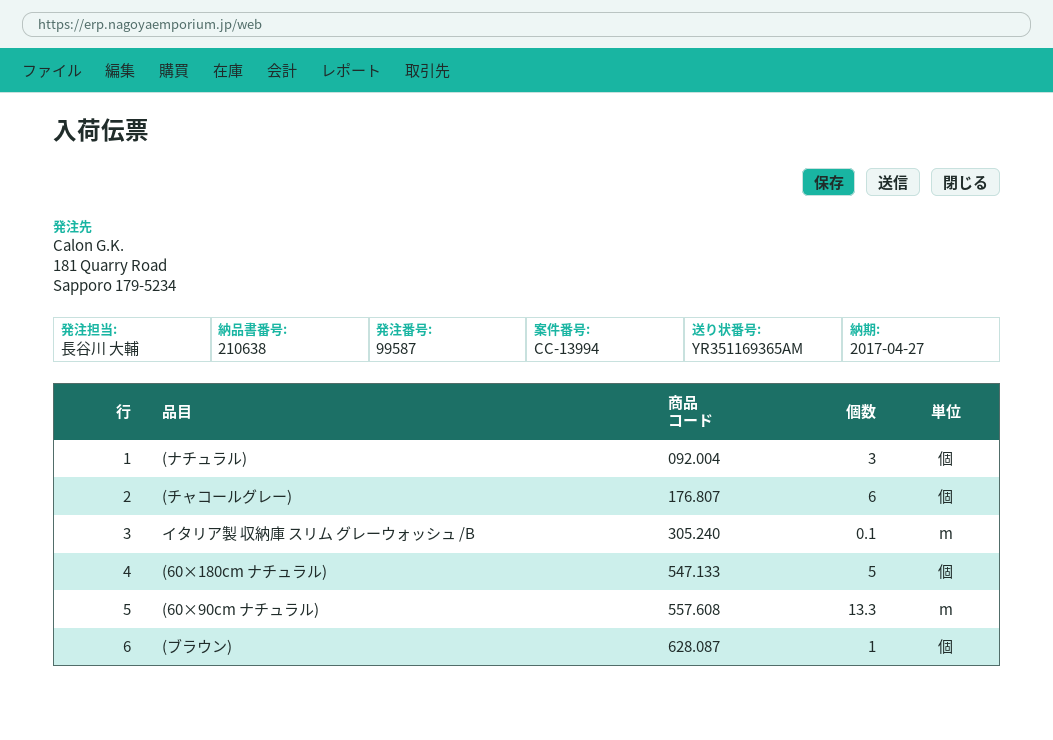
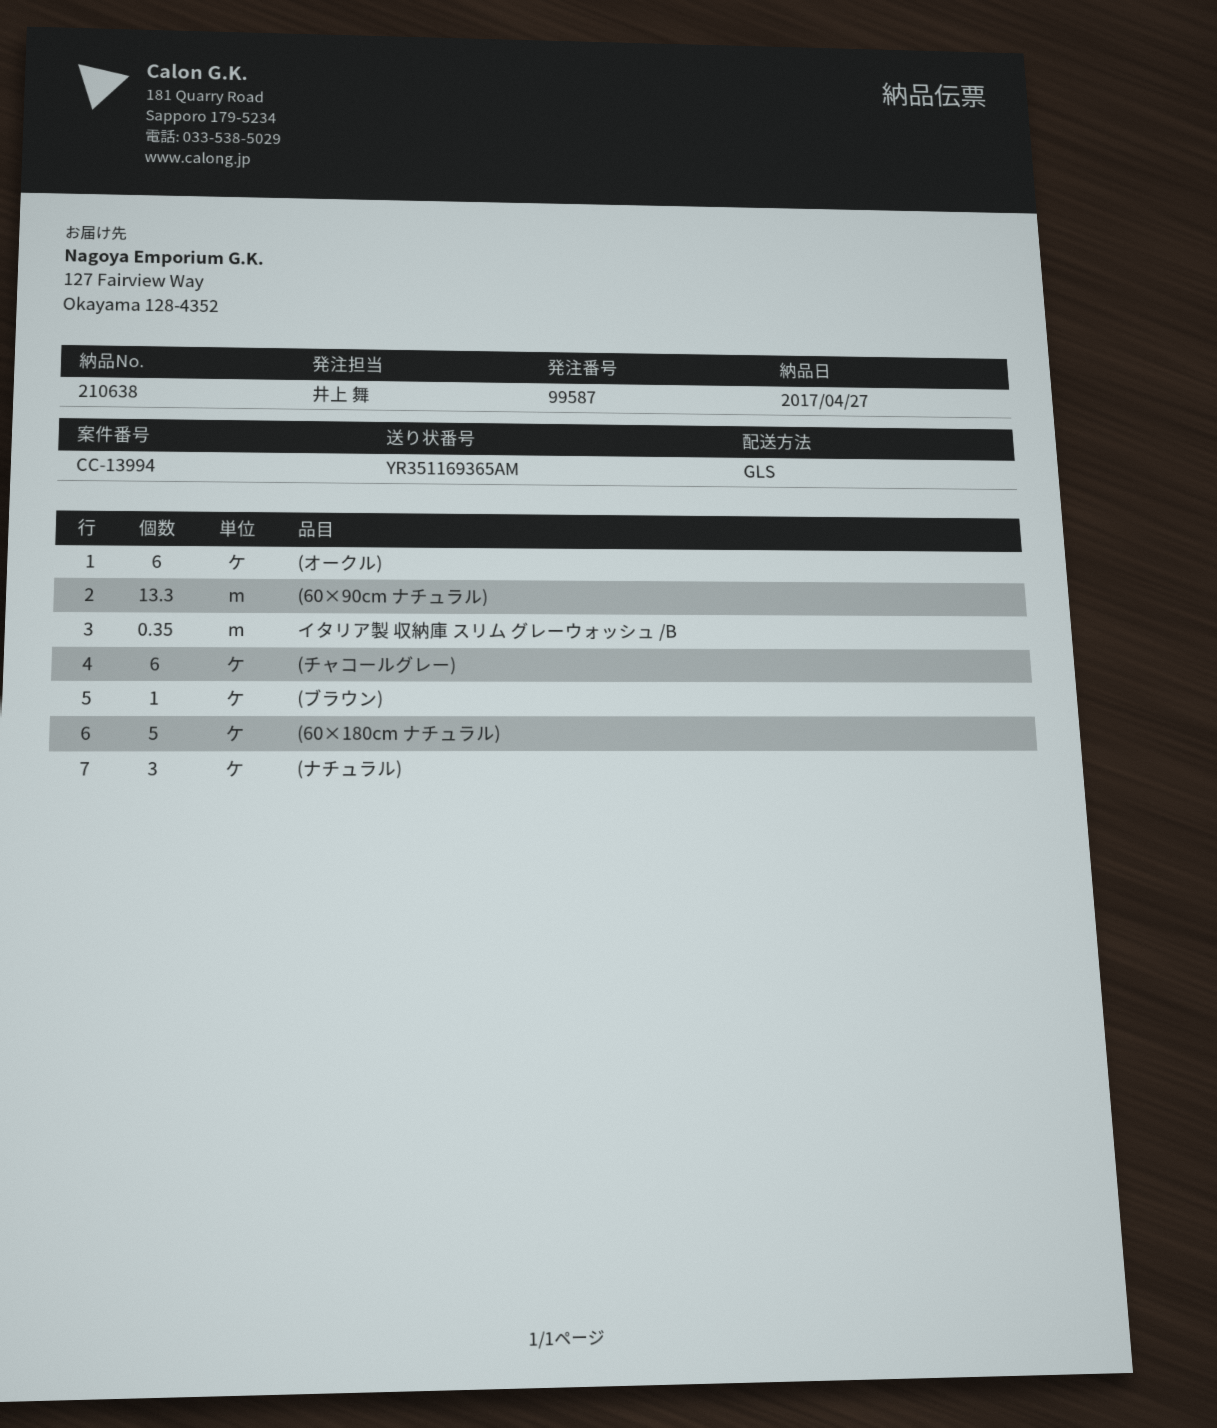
ordered by: 長谷川 大輔 -> 井上 舞
イタリア製 収納庫 スリム グレーウォッシュ /B: 0.1 -> 0.35
(オークル): none -> 6

